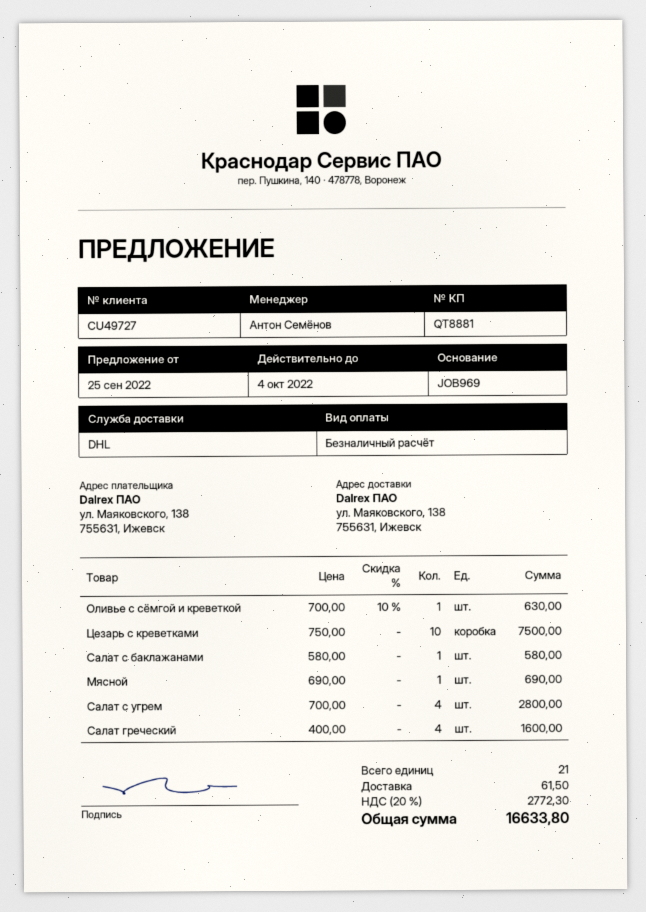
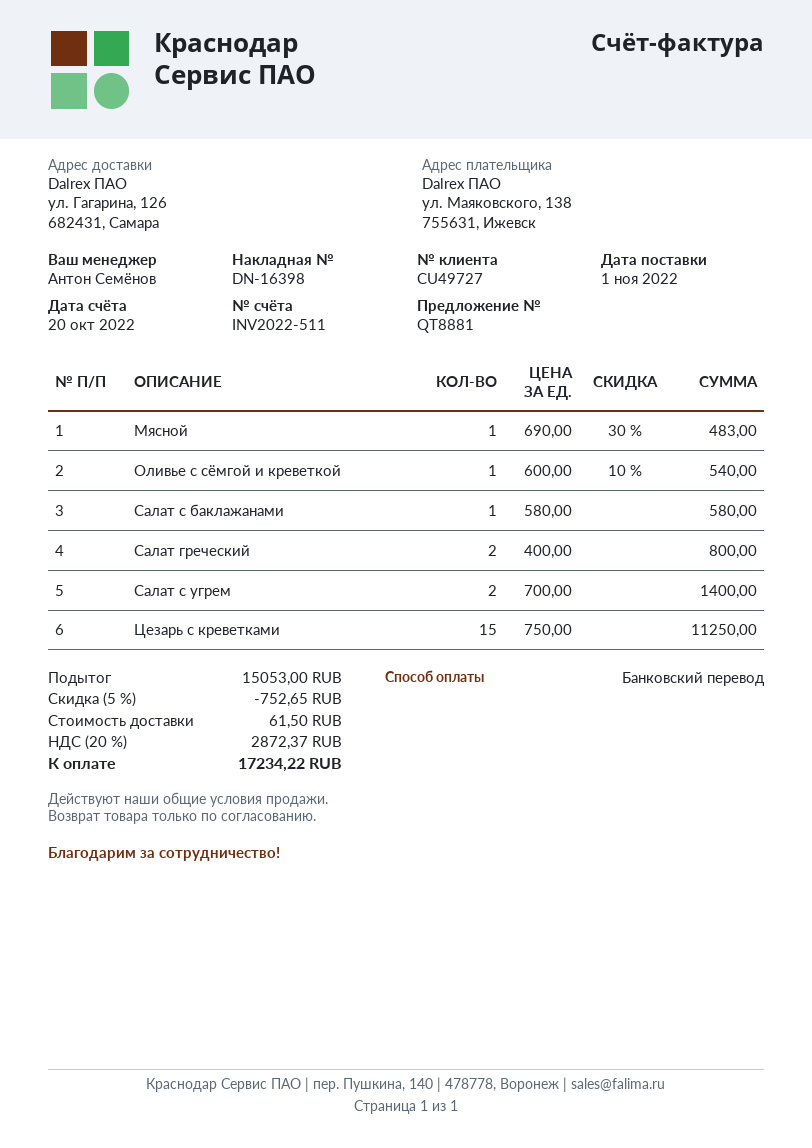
ship to: ул. Маяковского, 138, 755631, Ижевск -> ул. Гагарина, 126, 682431, Самара
Оливье с сёмгой и креветкой: 1 x 700.00 - 10% = 630.00 -> 1 x 600.00 - 10% = 540.00
Цезарь с креветками: 10 x 750.00 = 7500.00 -> 15 x 750.00 = 11250.00
Мясной: 1 x 690.00 = 690.00 -> 1 x 690.00 - 30% = 483.00
Салат с угрем: 4 x 700.00 = 2800.00 -> 2 x 700.00 = 1400.00
Салат греческий: 4 x 400.00 = 1600.00 -> 2 x 400.00 = 800.00
discount: none -> 5% = 752.65
tax: 20% = 2772.30 -> 20% = 2872.37
total: 16633.80 -> 17234.22

